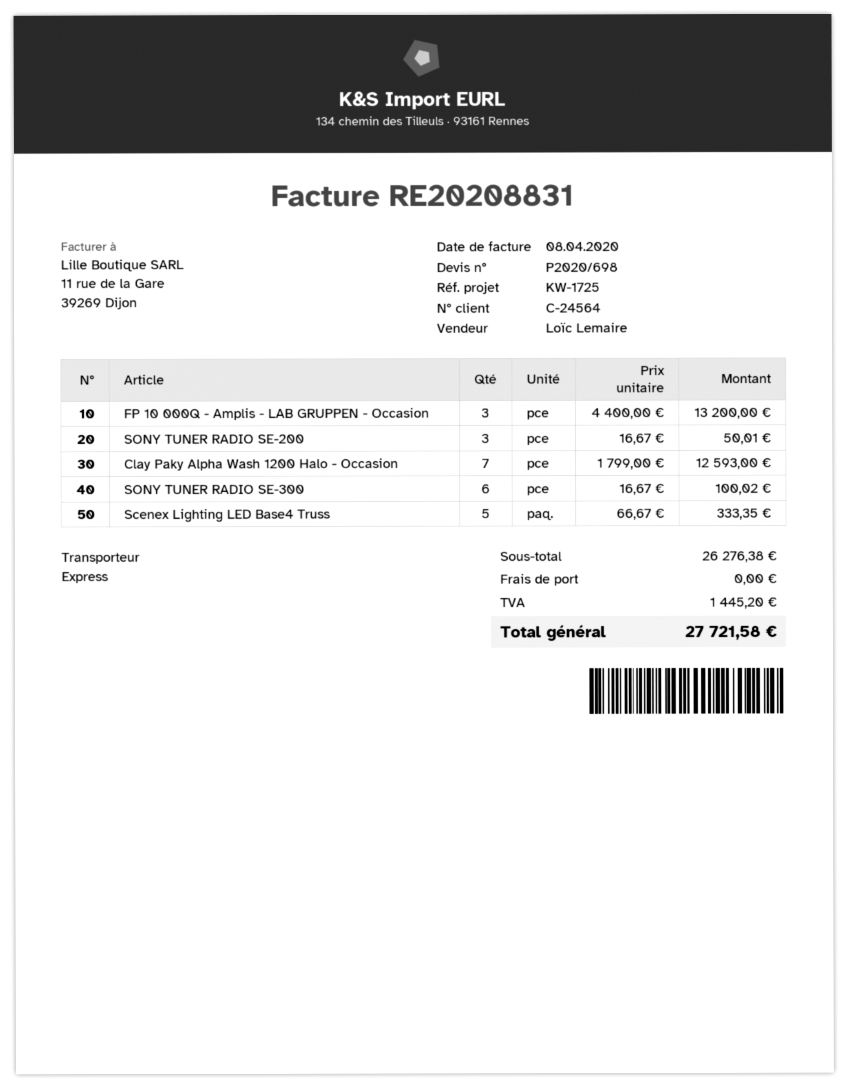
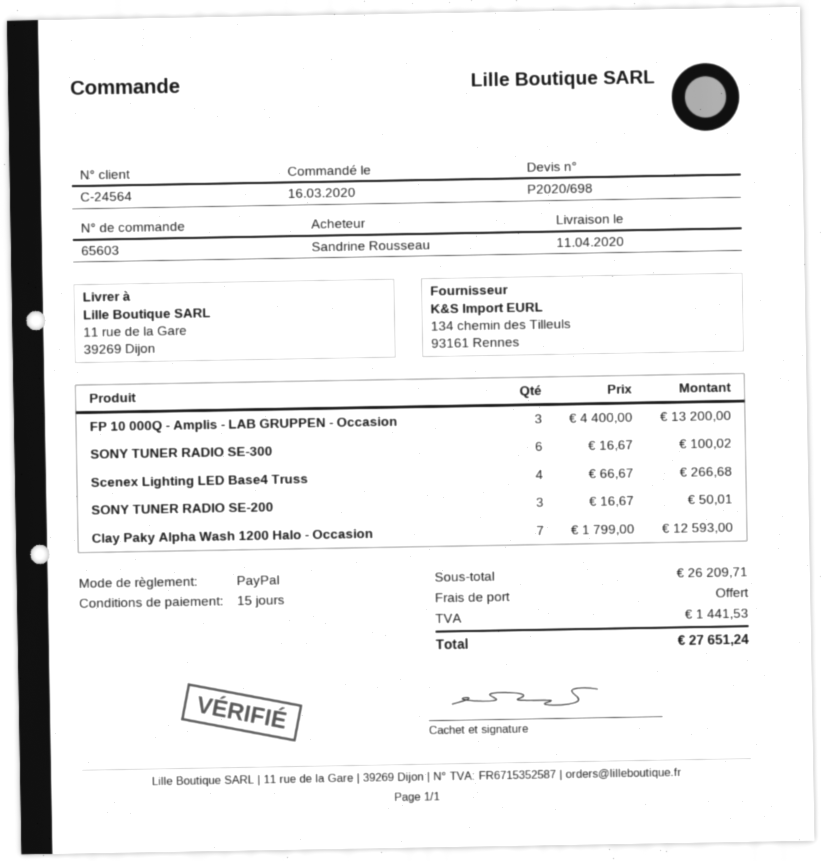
Scenex Lighting LED Base4 Truss: 5 x 66.67 = 333.35 -> 4 x 66.67 = 266.68
subtotal: 26276.38 -> 26209.71
tax: 1445.20 -> 1441.53
total: 27721.58 -> 27651.24

